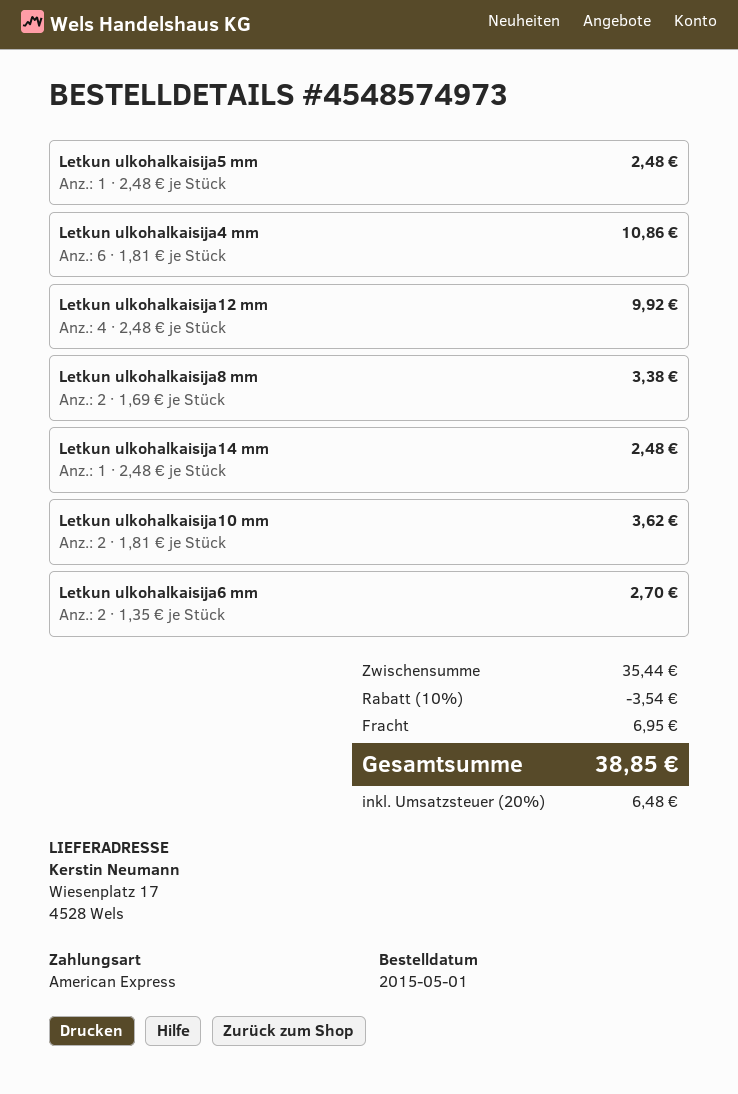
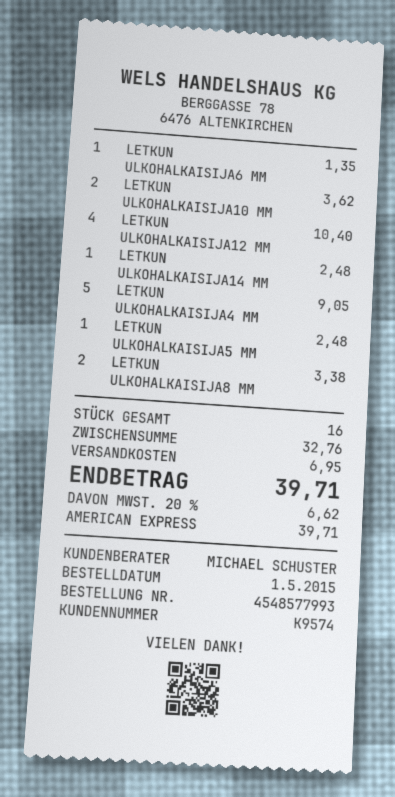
order number: 4548574973 -> 4548577993
Letkun ulkohalkaisija4 mm: 6 for 10.86 -> 5 for 9.05
Letkun ulkohalkaisija12 mm: 4 for 9.92 -> 4 for 10.40
Letkun ulkohalkaisija6 mm: 2 for 2.70 -> 1 for 1.35
subtotal: 35.44 -> 32.76
discount: 10% = 3.54 -> none
tax: 20% = 6.48 -> 20% = 6.62
total: 38.85 -> 39.71

